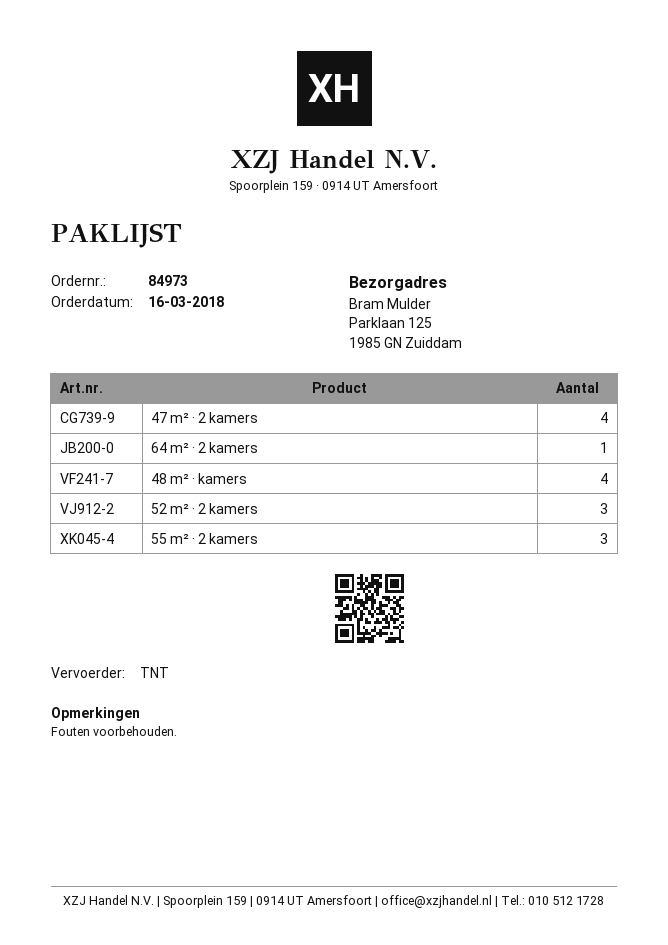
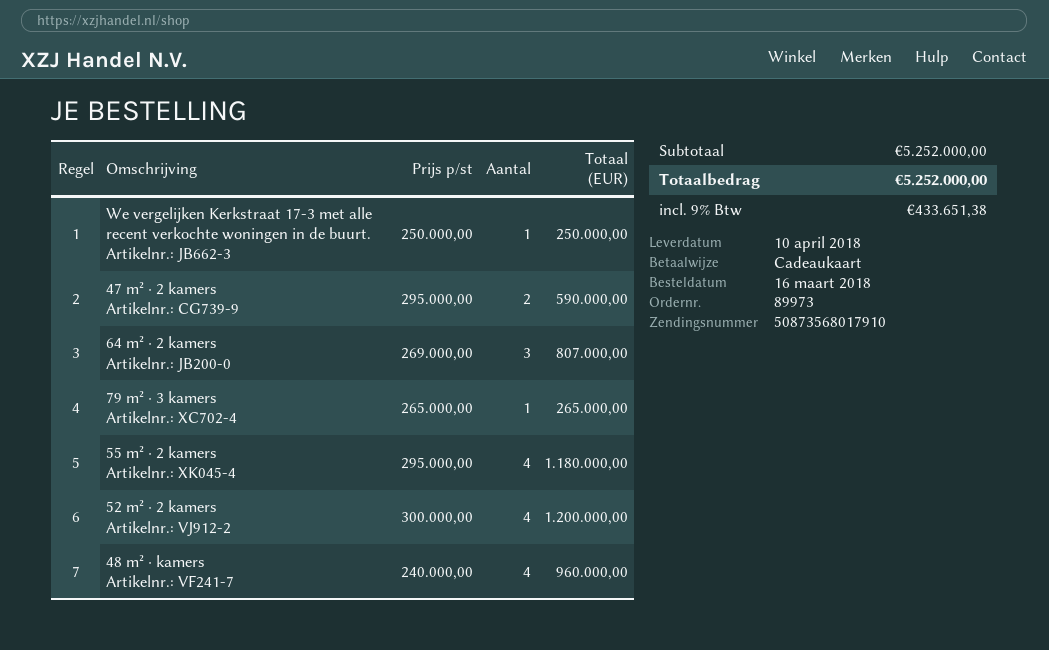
order number: 84973 -> 89973
47 m² · 2 kamers: 4 -> 2
64 m² · 2 kamers: 1 -> 3
52 m² · 2 kamers: 3 -> 4
55 m² · 2 kamers: 3 -> 4
We vergelijken Kerkstraat 17-3 met alle recent verkochte woningen in de buurt.: none -> 1
79 m² · 3 kamers: none -> 1

